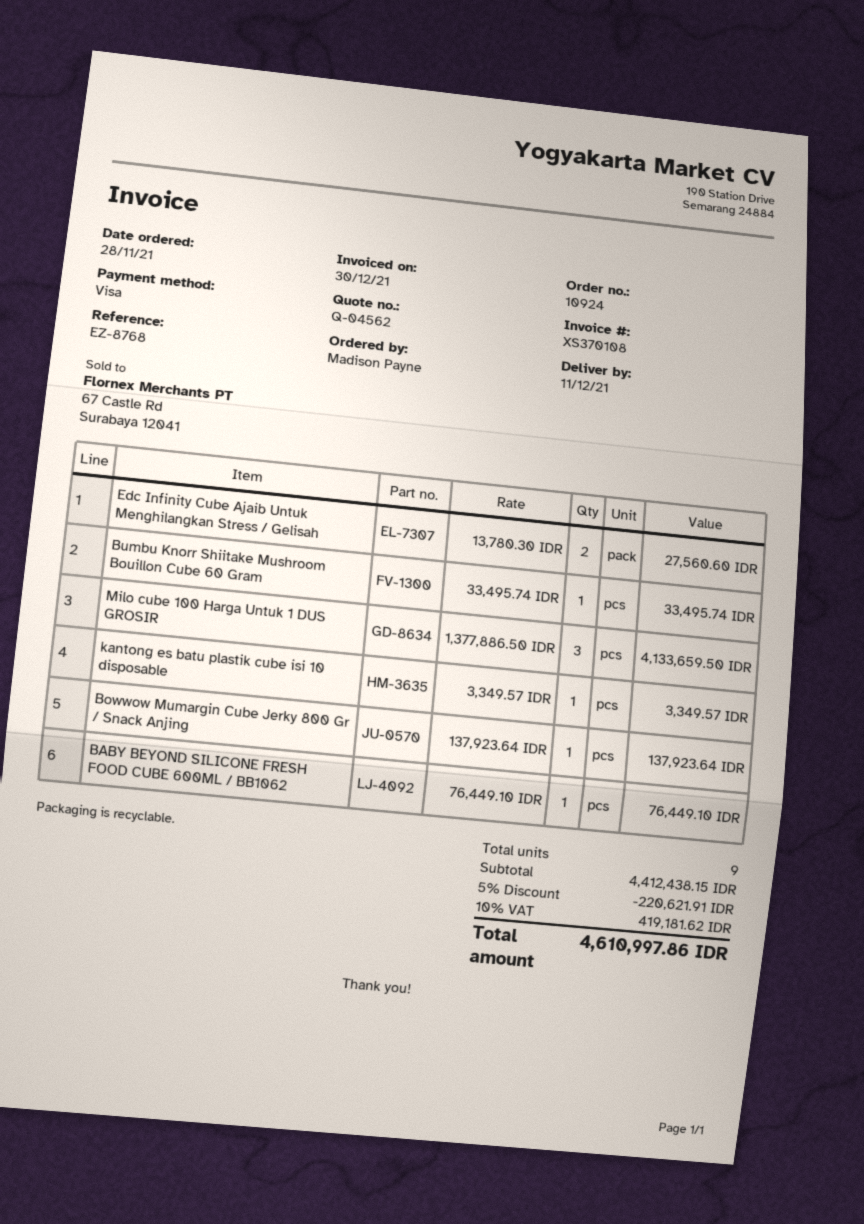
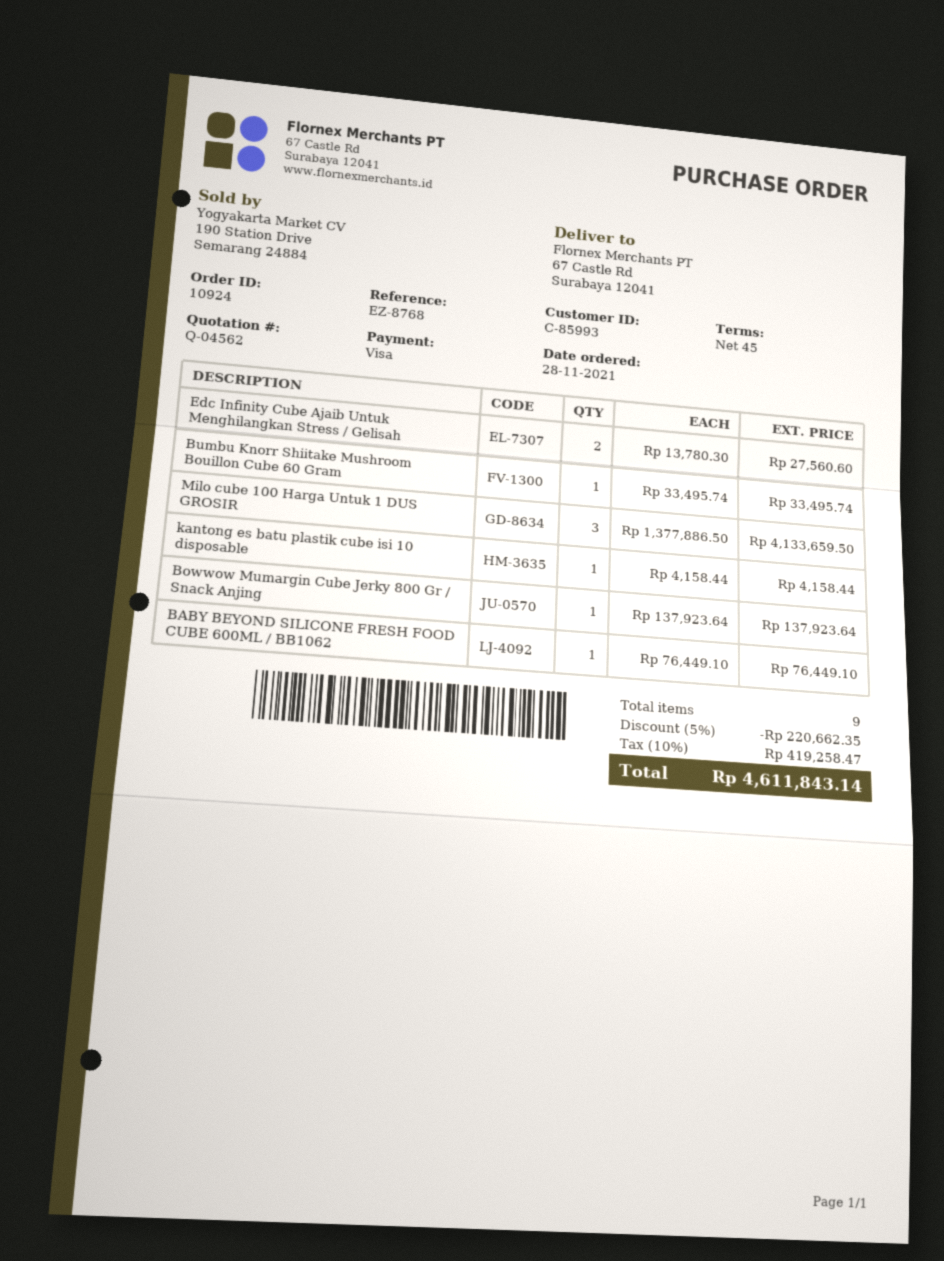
kantong es batu plastik cube isi 10 disposable: 1 x 3349.57 = 3349.57 -> 1 x 4158.44 = 4158.44
discount: 5% = 220621.91 -> 5% = 220662.35
tax: 10% = 419181.62 -> 10% = 419258.47
total: 4610997.86 -> 4611843.14

